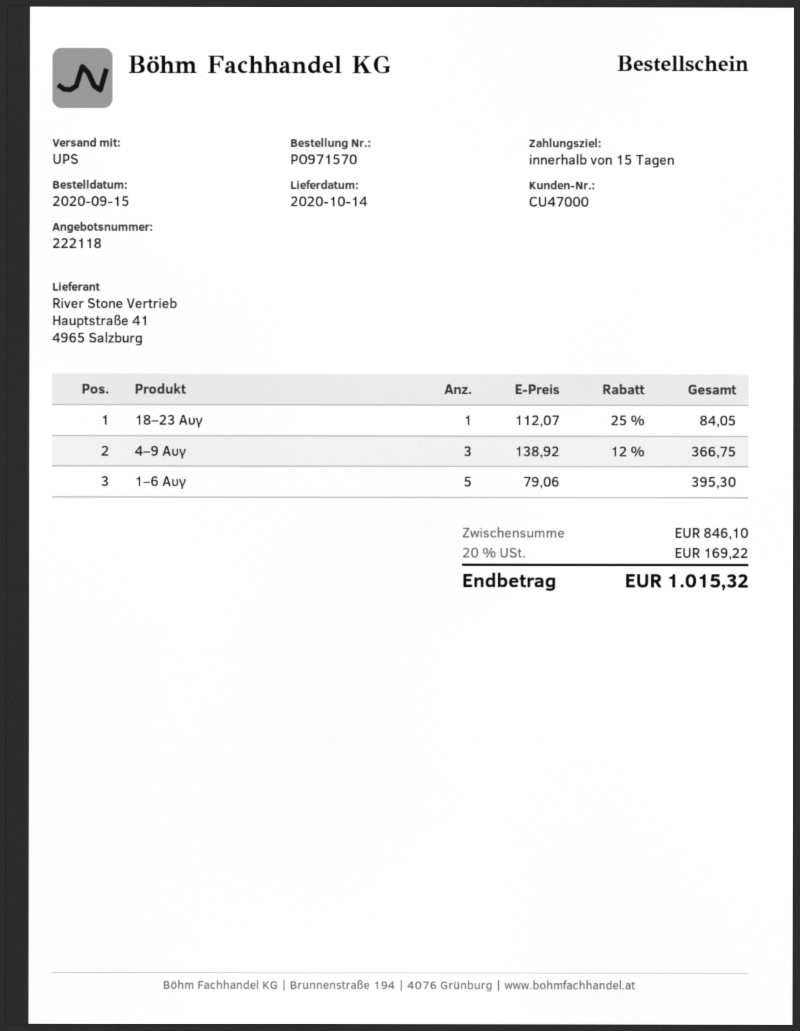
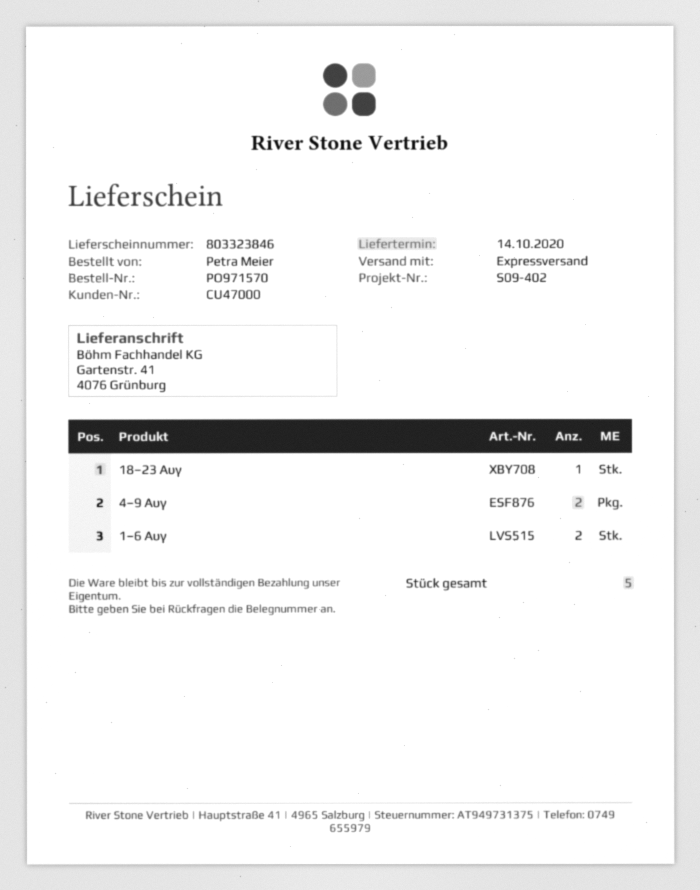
shipping method: UPS -> express
4–9 Αυγ: 3 -> 2
1–6 Αυγ: 5 -> 2

